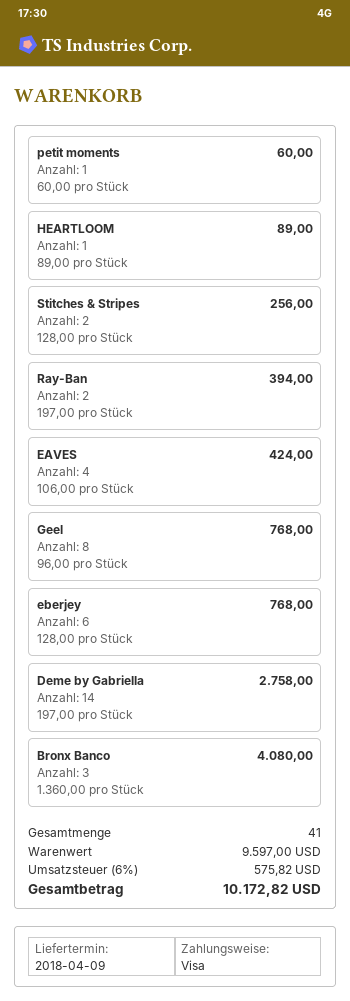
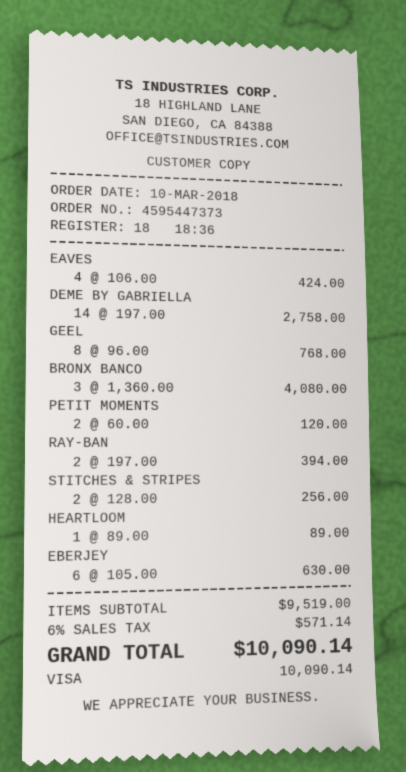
petit moments: 1 x 60.00 = 60.00 -> 2 x 60.00 = 120.00
eberjey: 6 x 128.00 = 768.00 -> 6 x 105.00 = 630.00
subtotal: 9597.00 -> 9519.00
tax: 6% = 575.82 -> 6% = 571.14
total: 10172.82 -> 10090.14

